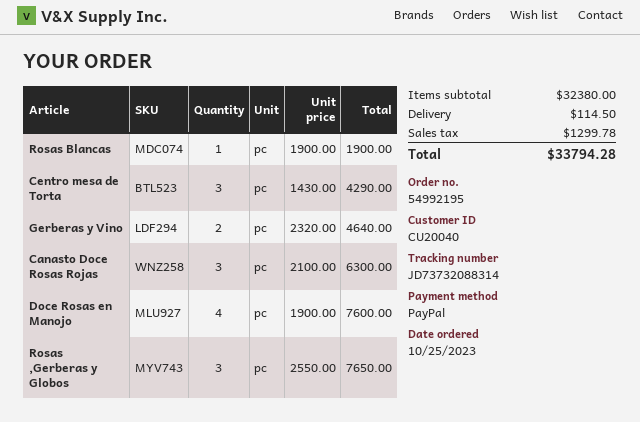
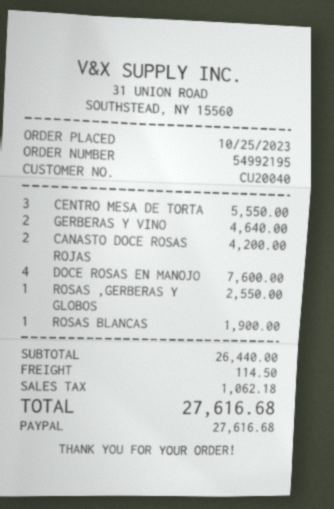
Centro mesa de Torta: 3 for 4290.00 -> 3 for 5550.00
Canasto Doce Rosas Rojas: 3 for 6300.00 -> 2 for 4200.00
Rosas ,Gerberas y Globos: 3 for 7650.00 -> 1 for 2550.00
subtotal: 32380.00 -> 26440.00
tax: 1299.78 -> 1062.18
total: 33794.28 -> 27616.68

